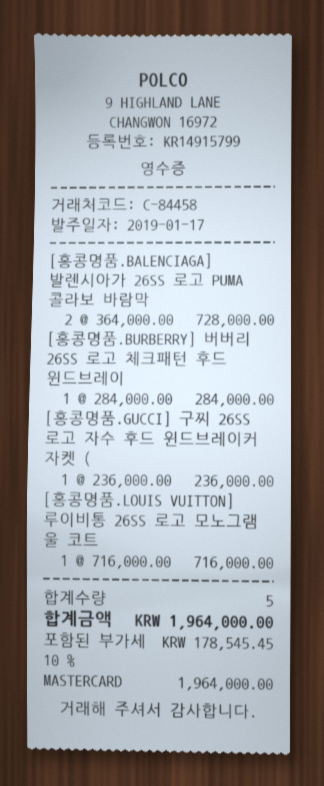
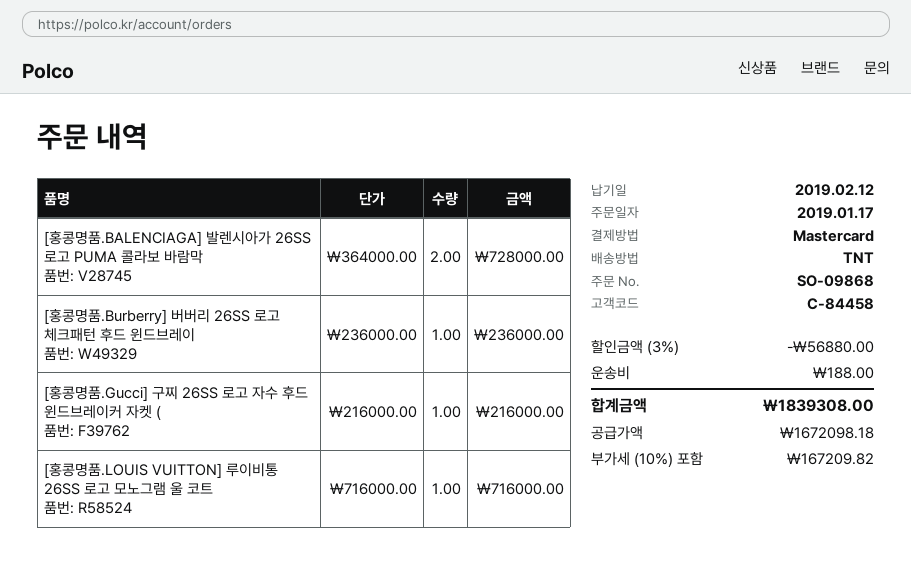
[홍콩명품.BURBERRY] 버버리 26SS 로고 체크패턴 후드 윈드브레이: 1 x 284000.00 = 284000.00 -> 1 x 236000.00 = 236000.00
[홍콩명품.GUCCI] 구찌 26SS 로고 자수 후드 윈드브레이커 자켓 (: 1 x 236000.00 = 236000.00 -> 1 x 216000.00 = 216000.00
discount: none -> 3% = 56880.00
shipping: none -> 188.00
tax: 10% = 178545.45 -> 10% = 167209.82
total: 1964000.00 -> 1839308.00

